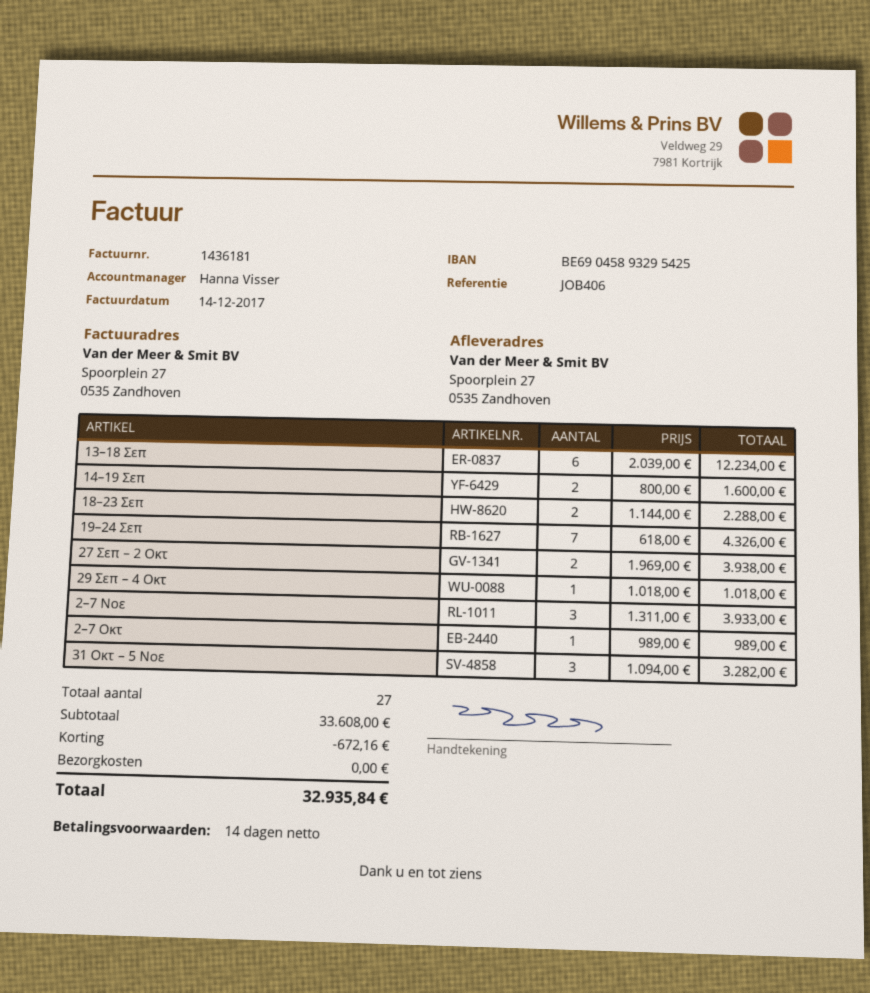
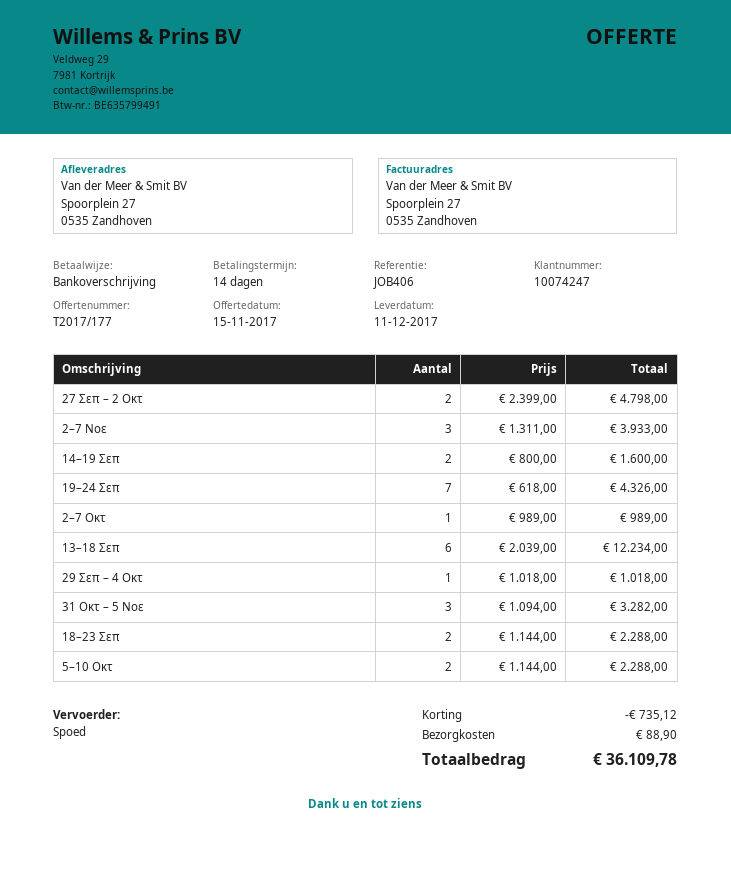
27 Σεπ – 2 Οκτ: 2 x 1969.00 = 3938.00 -> 2 x 2399.00 = 4798.00
5–10 Οκτ: none -> 2 x 1144.00 = 2288.00
discount: 672.16 -> 735.12
shipping: 0.00 -> 88.90
total: 32935.84 -> 36109.78

